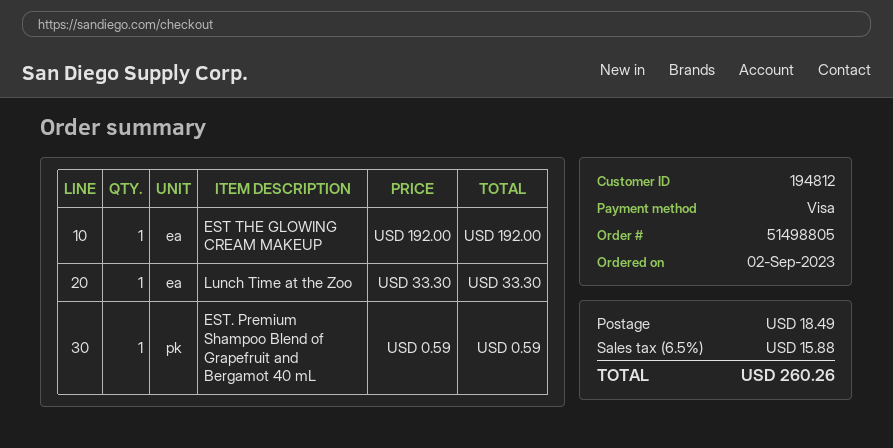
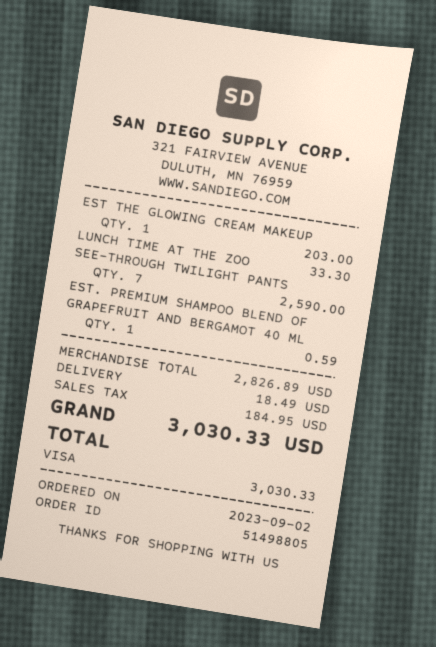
EST THE GLOWING CREAM MAKEUP: 1 for 192.00 -> 1 for 203.00
SEE-THROUGH TWILIGHT PANTS: none -> 7 for 2590.00
tax: 15.88 -> 184.95
total: 260.26 -> 3030.33

